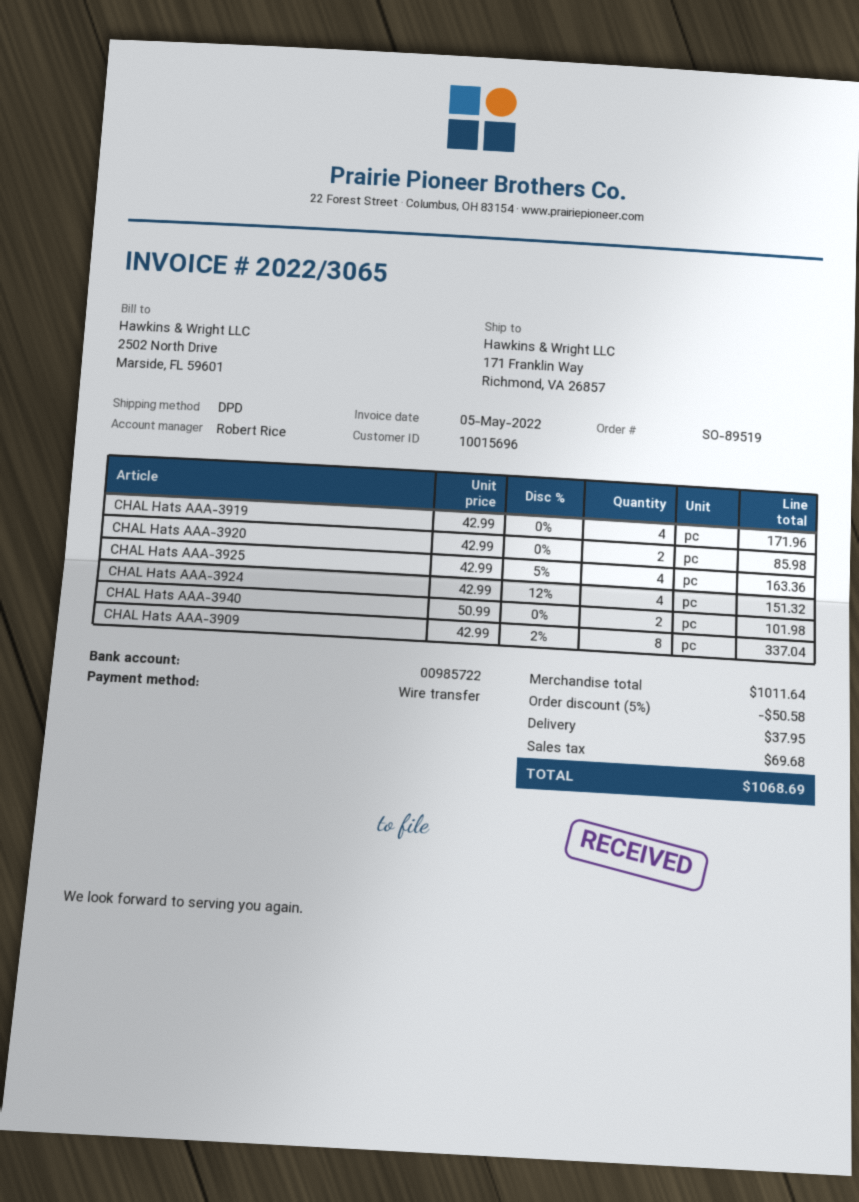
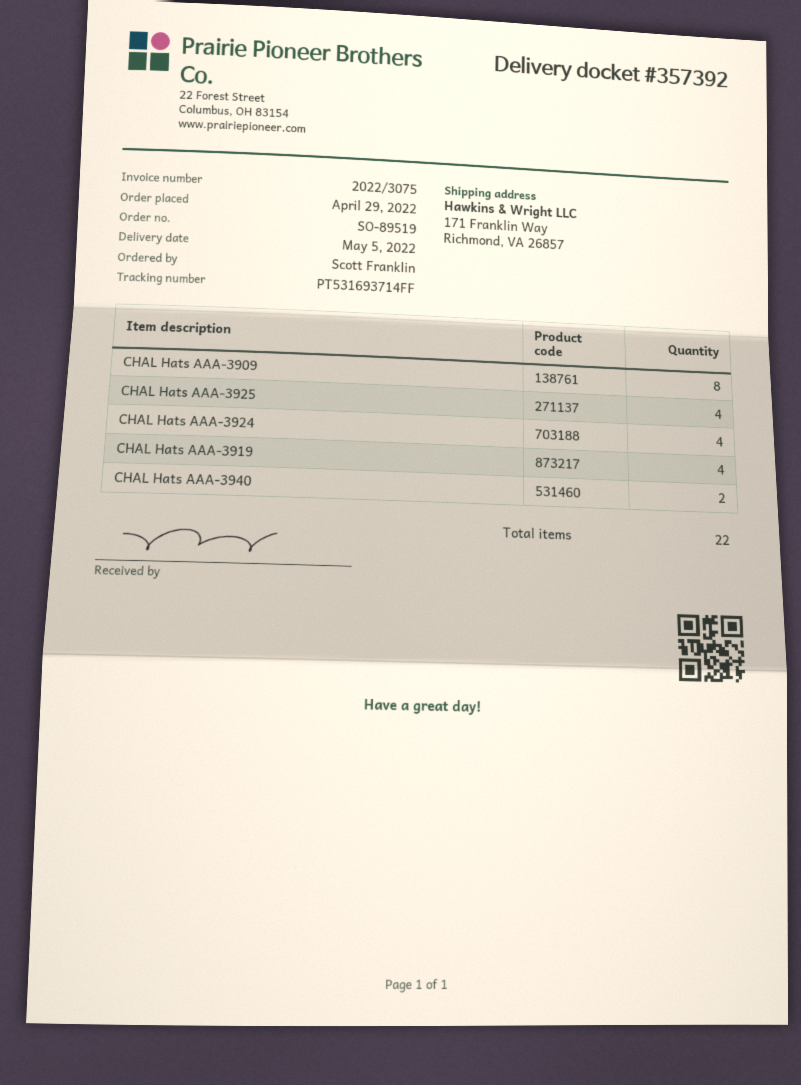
invoice number: 2022/3065 -> 2022/3075
CHAL Hats AAA-3920: 2 -> none

